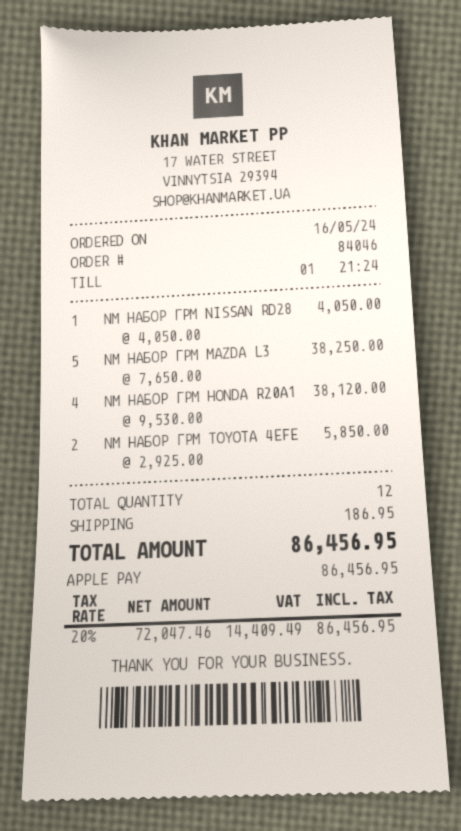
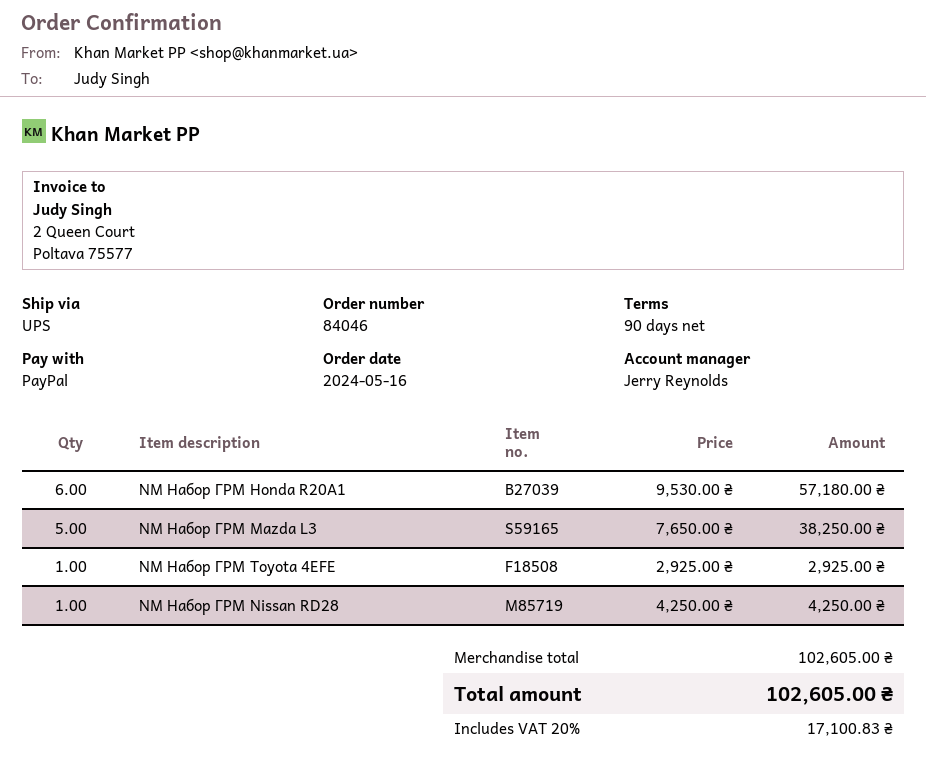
payment method: Apple Pay -> PayPal
NM НАБОР ГРМ NISSAN RD28: 1 x 4050.00 = 4050.00 -> 1 x 4250.00 = 4250.00
NM НАБОР ГРМ HONDA R20A1: 4 x 9530.00 = 38120.00 -> 6 x 9530.00 = 57180.00
NM НАБОР ГРМ TOYOTA 4EFE: 2 x 2925.00 = 5850.00 -> 1 x 2925.00 = 2925.00
shipping: 186.95 -> none
tax: 20% = 14409.49 -> 20% = 17100.83
total: 86456.95 -> 102605.00

